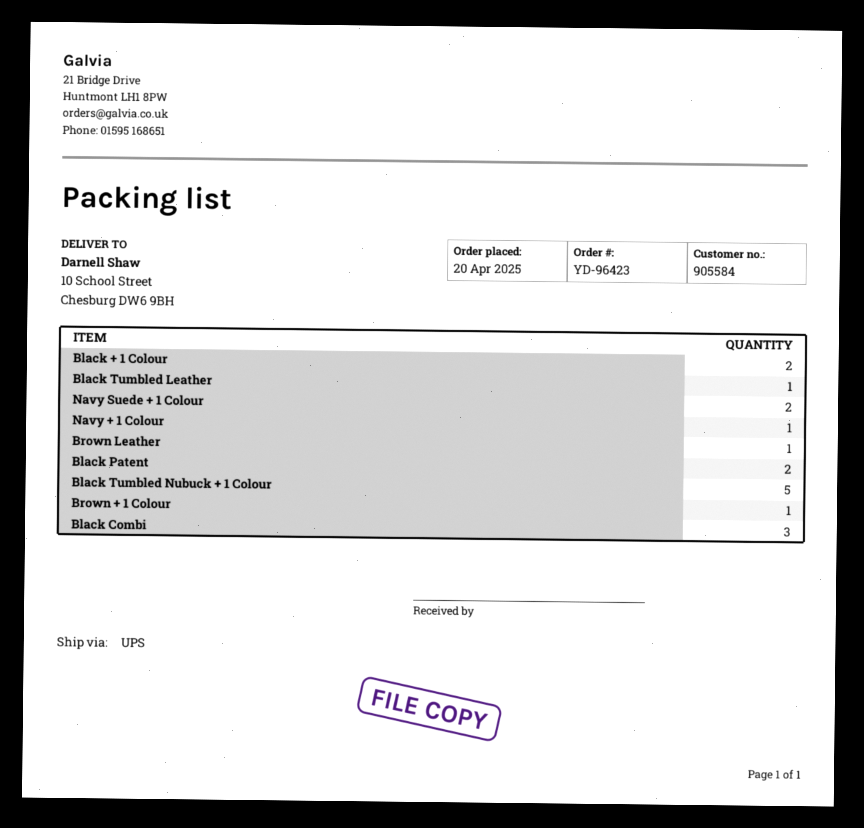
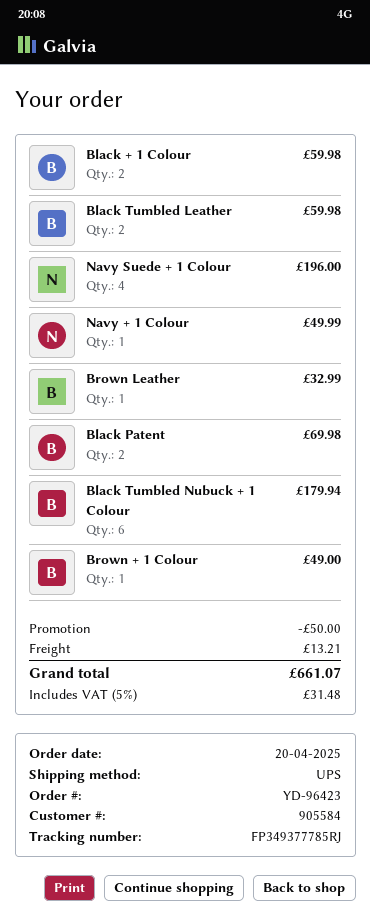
Black Tumbled Leather: 1 -> 2
Navy Suede + 1 Colour: 2 -> 4
Black Tumbled Nubuck + 1 Colour: 5 -> 6
Black Combi: 3 -> none

